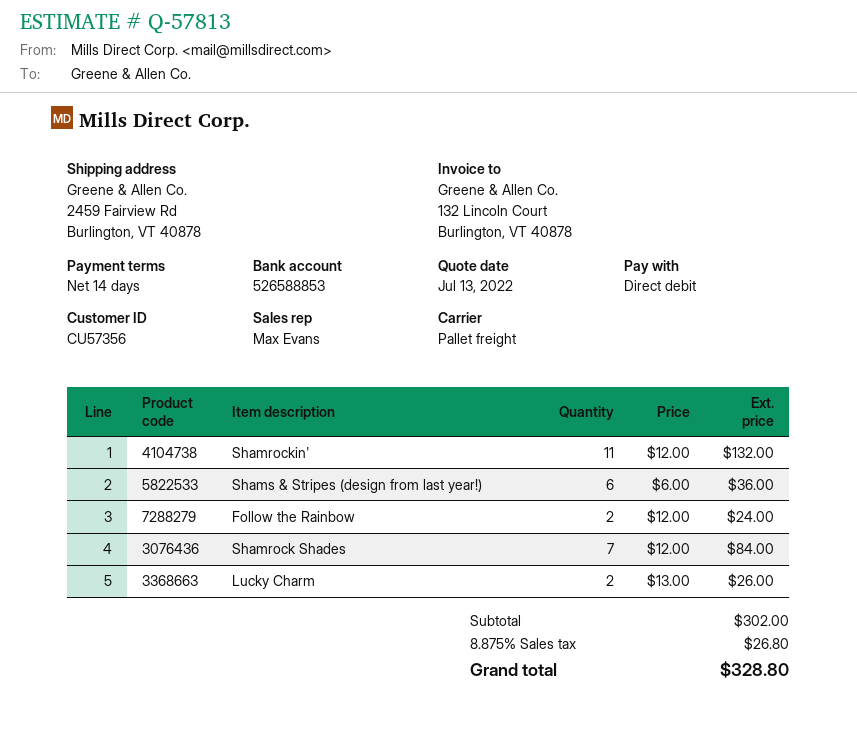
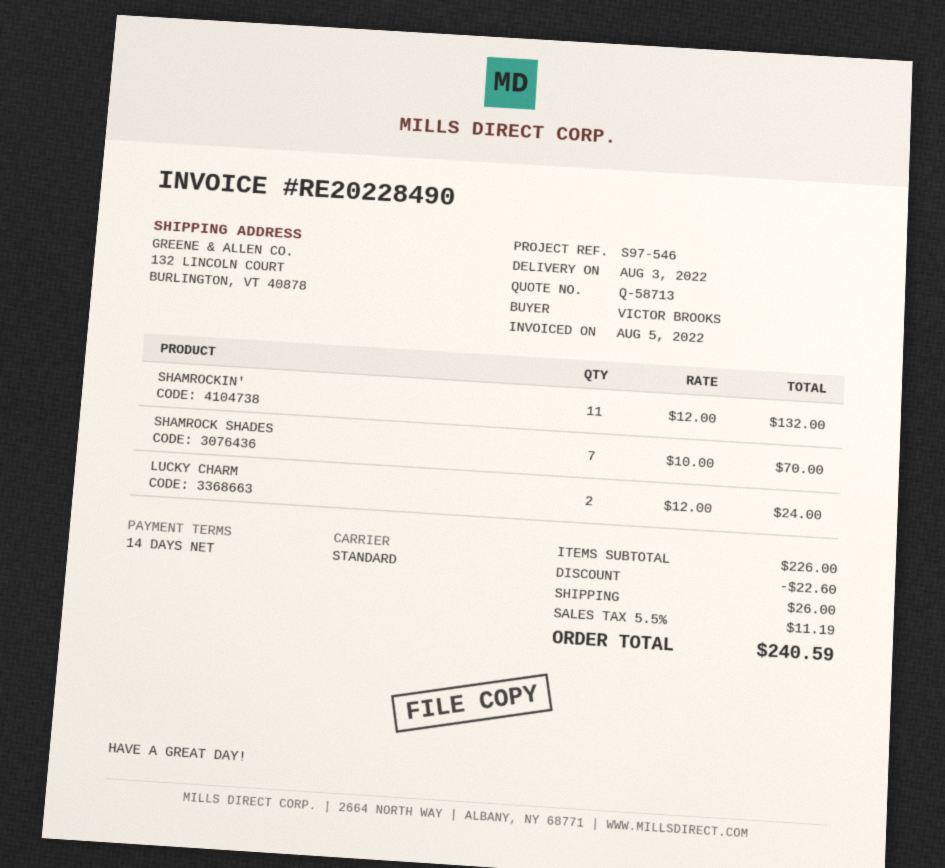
quote number: Q-57813 -> Q-58713
shipping method: pallet freight -> standard
ship to: 2459 Fairview Rd, Burlington, VT 40878 -> 132 LINCOLN COURT, BURLINGTON, VT 40878
Shams & Stripes (design from last year!): 6 x 6.00 = 36.00 -> none
Follow the Rainbow: 2 x 12.00 = 24.00 -> none
Shamrock Shades: 7 x 12.00 = 84.00 -> 7 x 10.00 = 70.00
Lucky Charm: 2 x 13.00 = 26.00 -> 2 x 12.00 = 24.00
subtotal: 302.00 -> 226.00
discount: none -> 22.60
shipping: none -> 26.00
tax: 8.875% = 26.80 -> 5.5% = 11.19
total: 328.80 -> 240.59

